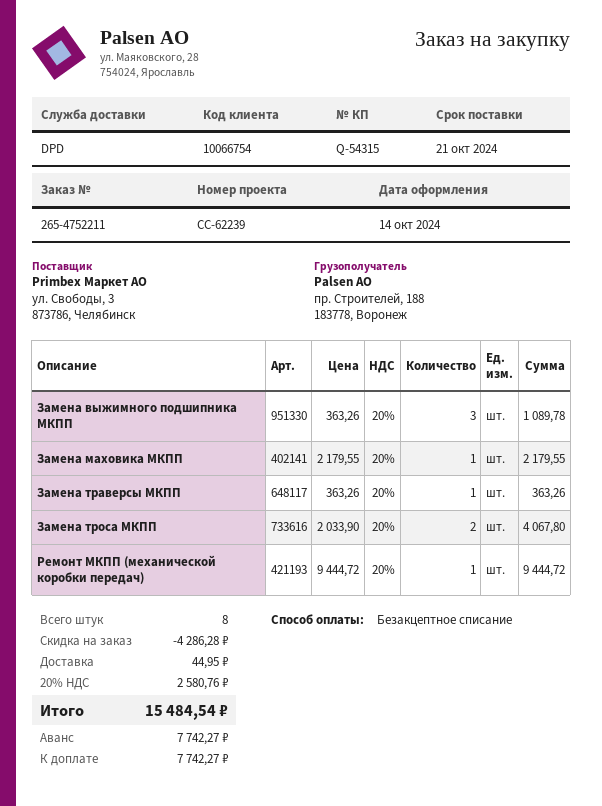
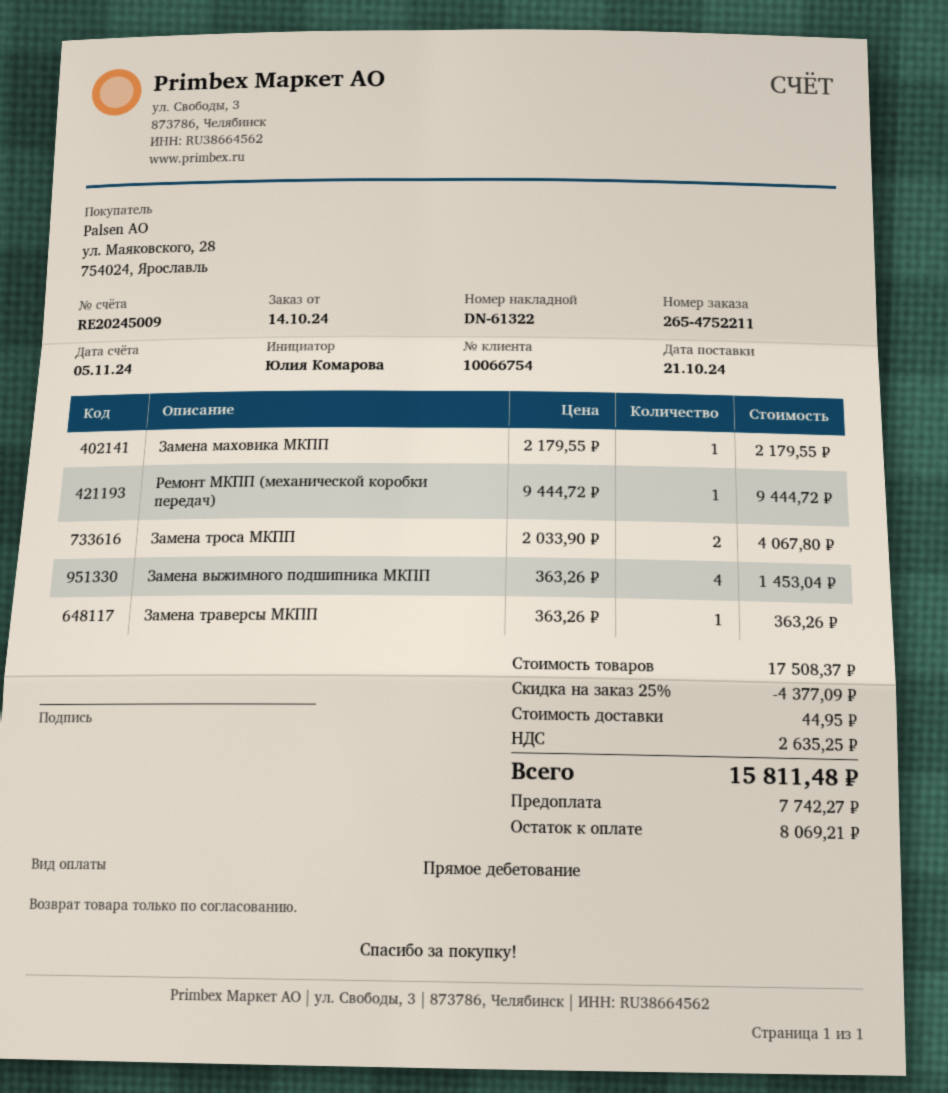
Замена выжимного подшипника МКПП: 3 x 363.26 = 1089.78 -> 4 x 363.26 = 1453.04
discount: 4286.28 -> 4377.09
tax: 2580.76 -> 2635.25
total: 15484.54 -> 15811.48
balance: 7742.27 -> 8069.21

